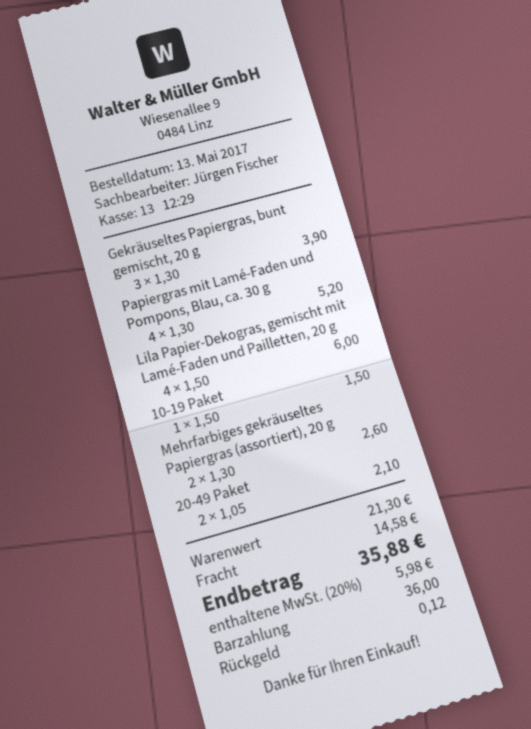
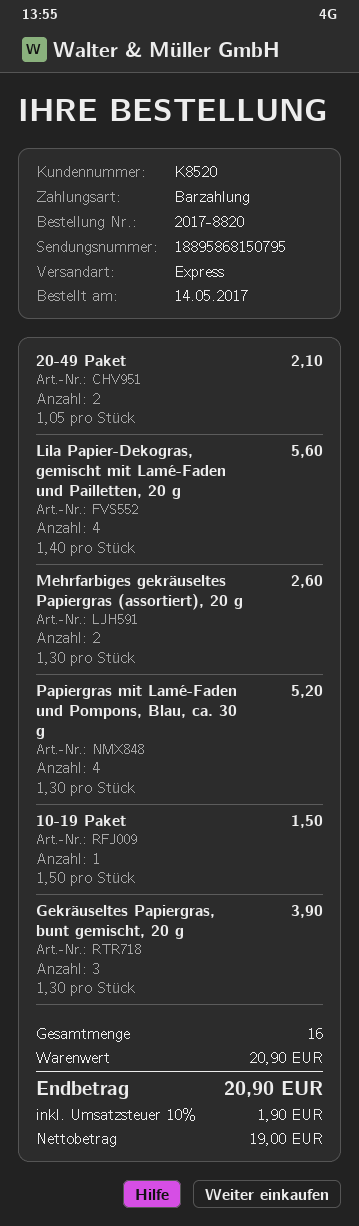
order date: 2017-05-13 -> 2017-05-14
Lila Papier-Dekogras, gemischt mit Lamé-Faden und Pailletten, 20 g: 4 x 1.50 = 6.00 -> 4 x 1.40 = 5.60
subtotal: 21.30 -> 20.90
shipping: 14.58 -> none
tax: 20% = 5.98 -> 10% = 1.90
total: 35.88 -> 20.90

